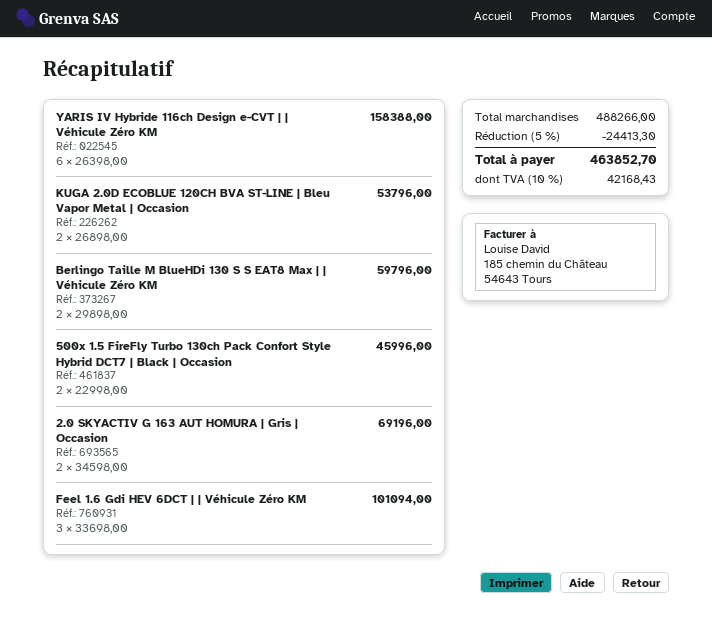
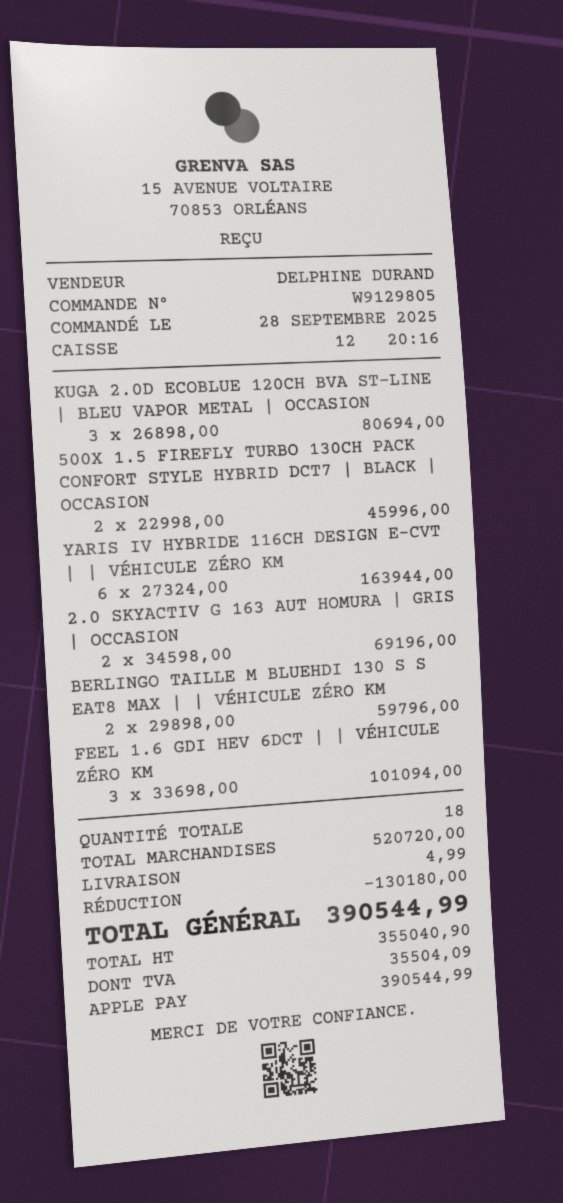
YARIS IV Hybride 116ch Design e-CVT | | Véhicule Zéro KM: 6 x 26398.00 = 158388.00 -> 6 x 27324.00 = 163944.00
KUGA 2.0D ECOBLUE 120CH BVA ST-LINE | Bleu Vapor Metal | Occasion: 2 x 26898.00 = 53796.00 -> 3 x 26898.00 = 80694.00
subtotal: 488266.00 -> 520720.00
discount: 24413.30 -> 130180.00
shipping: none -> 4.99
tax: 42168.43 -> 35504.09
total: 463852.70 -> 390544.99

